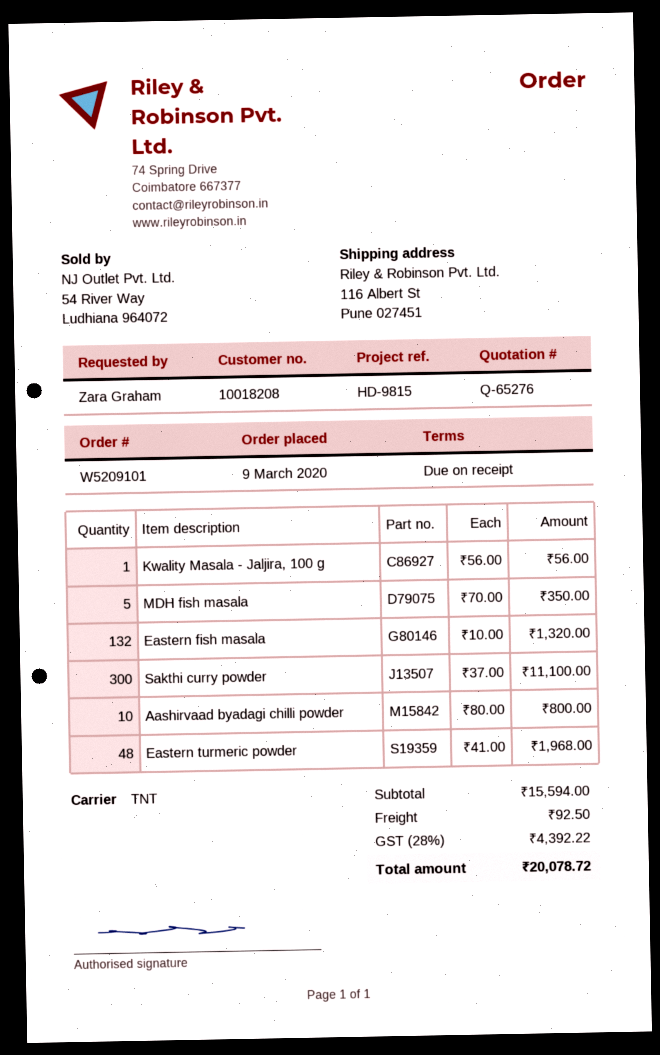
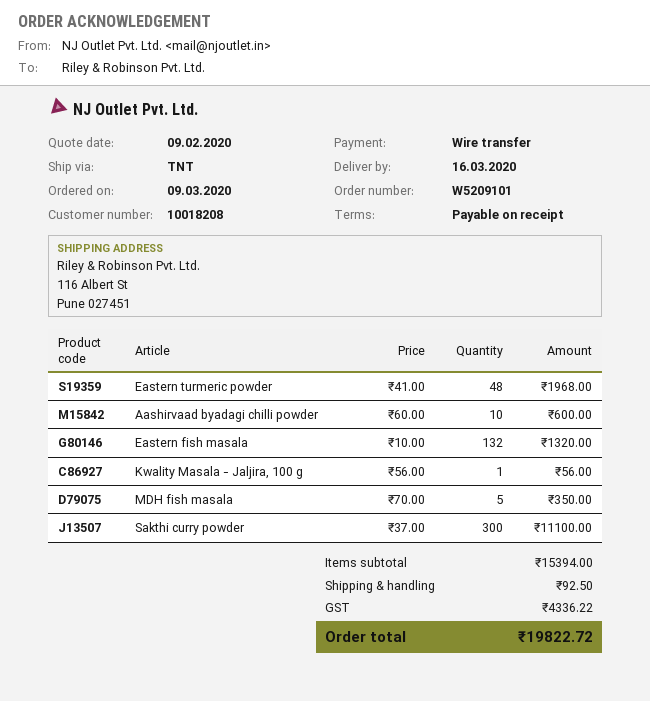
Aashirvaad byadagi chilli powder: 10 x 80.00 = 800.00 -> 10 x 60.00 = 600.00
subtotal: 15594.00 -> 15394.00
tax: 4392.22 -> 4336.22
total: 20078.72 -> 19822.72

